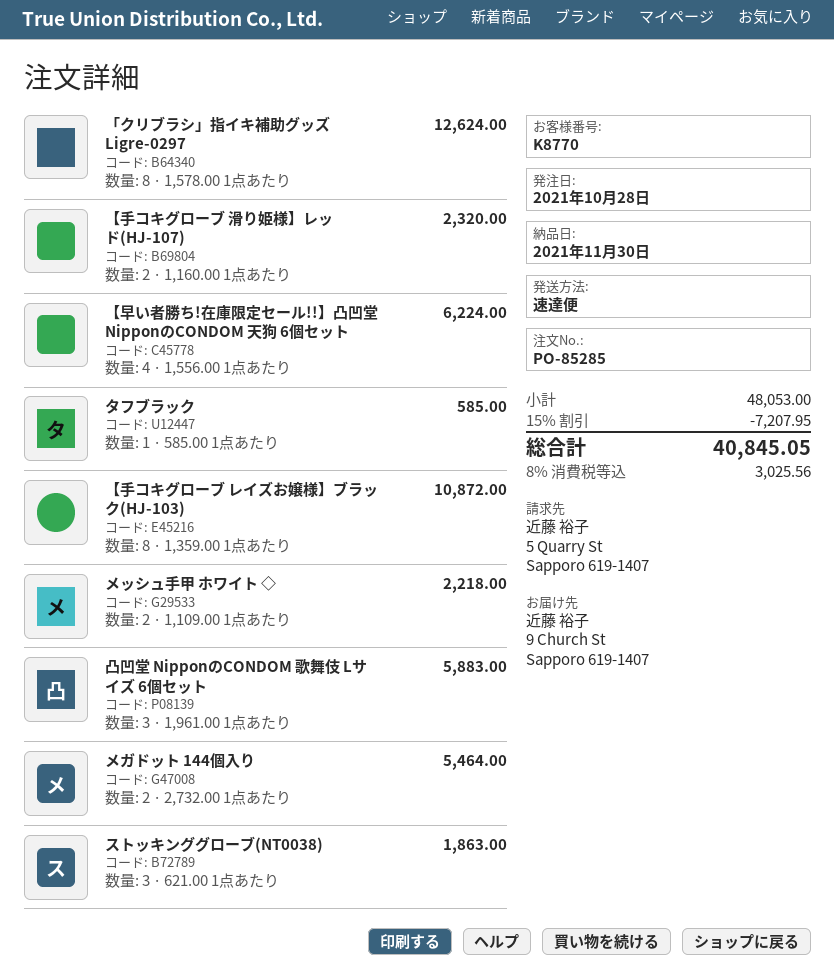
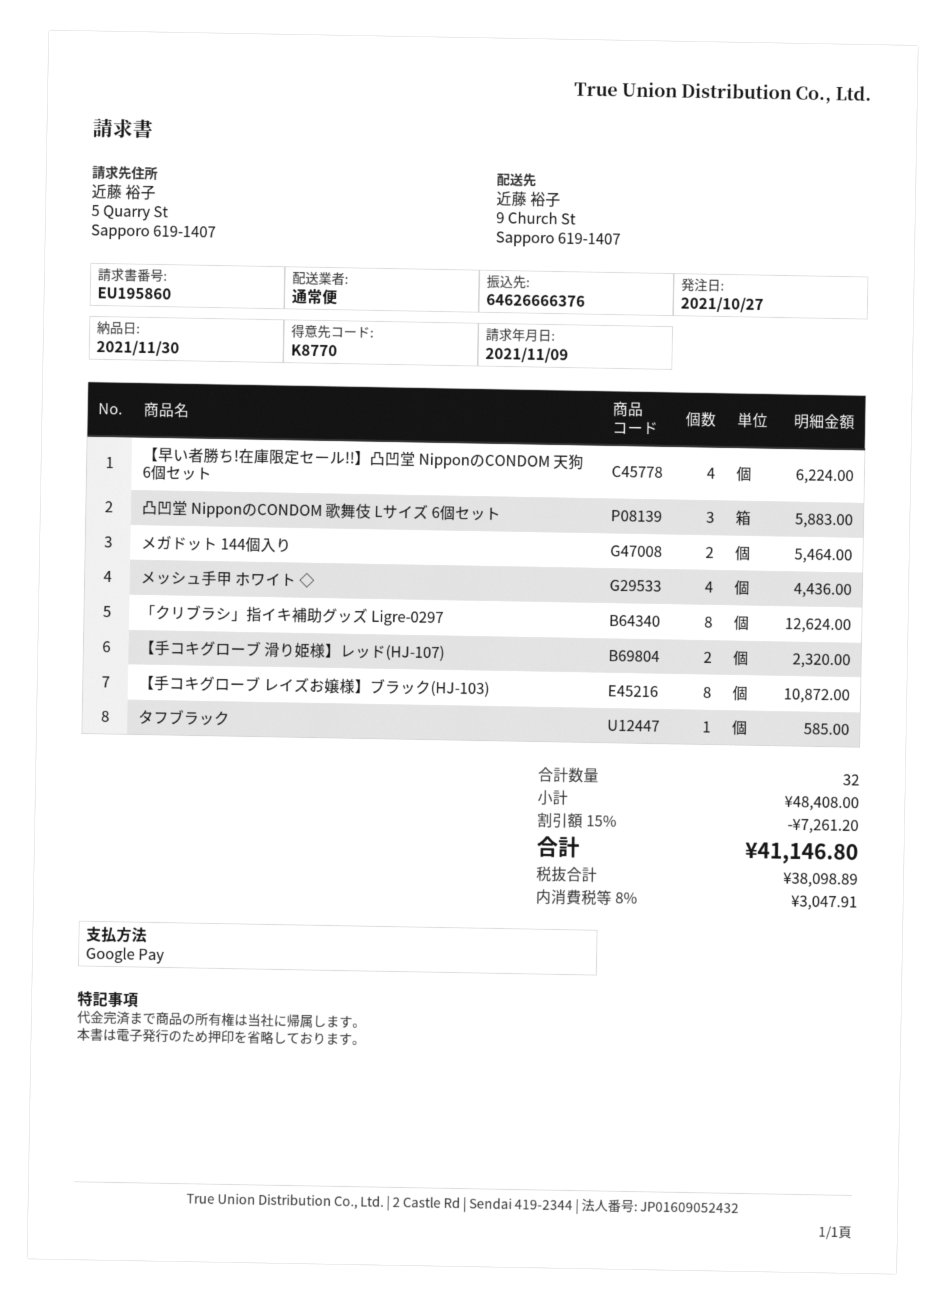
order date: 2021-10-28 -> 2021-10-27
shipping method: express -> standard
メッシュ手甲 ホワイト ◇: 2 for 2218.00 -> 4 for 4436.00
ストッキンググローブ(NT0038): 3 for 1863.00 -> none
subtotal: 48053.00 -> 48408.00
discount: 15% = 7207.95 -> 15% = 7261.20
tax: 8% = 3025.56 -> 8% = 3047.91
total: 40845.05 -> 41146.80

